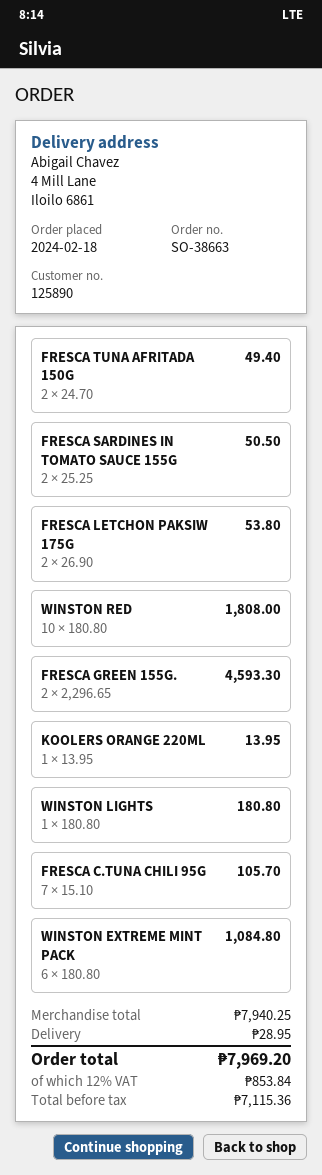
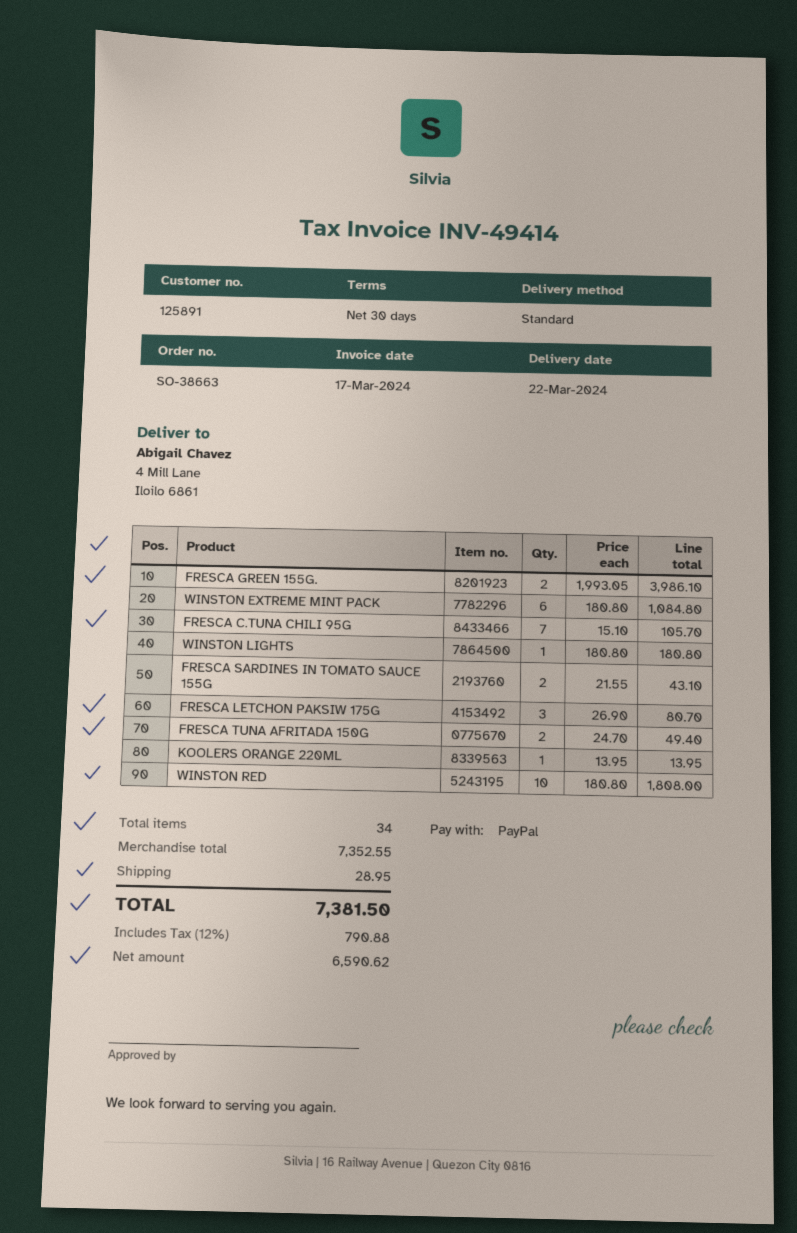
customer number: 125890 -> 125891
FRESCA SARDINES IN TOMATO SAUCE 155G: 2 x 25.25 = 50.50 -> 2 x 21.55 = 43.10
FRESCA LETCHON PAKSIW 175G: 2 x 26.90 = 53.80 -> 3 x 26.90 = 80.70
FRESCA GREEN 155G.: 2 x 2296.65 = 4593.30 -> 2 x 1993.05 = 3986.10
subtotal: 7940.25 -> 7352.55
net: 7115.36 -> 6590.62
tax: 12% = 853.84 -> 12% = 790.88
total: 7969.20 -> 7381.50

